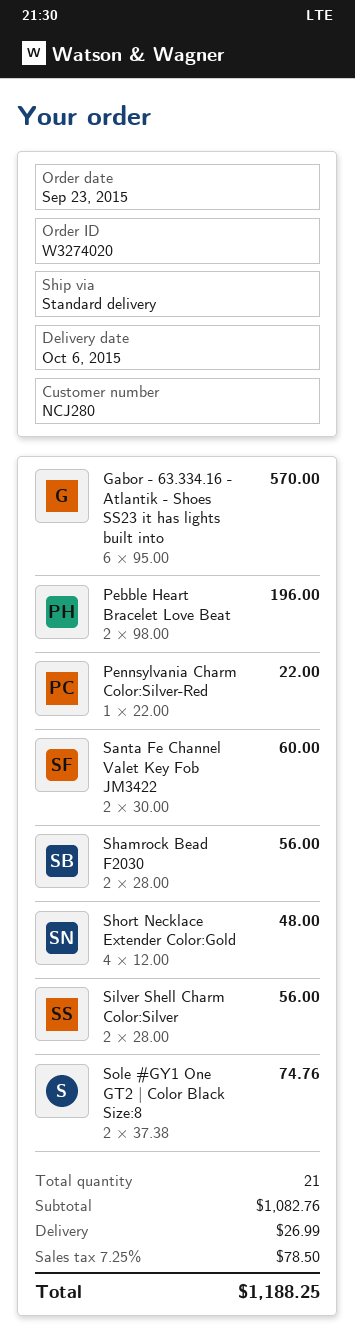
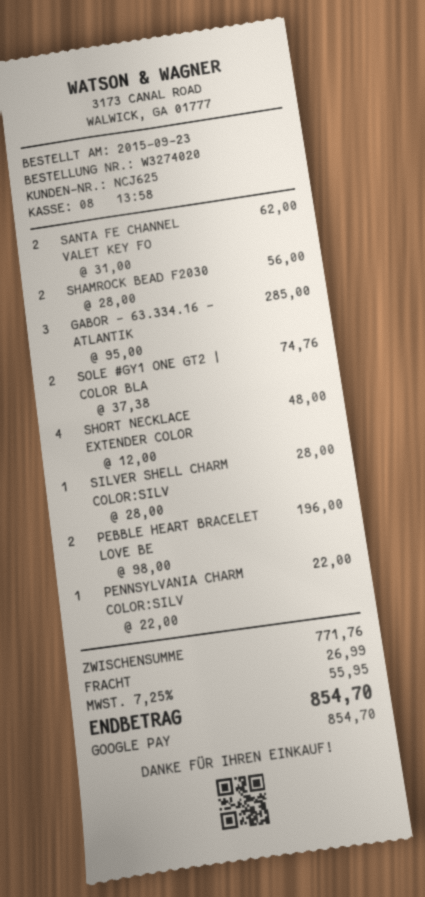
customer number: NCJ280 -> NCJ625
Gabor - 63.334.16 - Atlantik - Shoes SS23 it has lights built into: 6 x 95.00 = 570.00 -> 3 x 95.00 = 285.00
Santa Fe Channel Valet Key Fob JM3422: 2 x 30.00 = 60.00 -> 2 x 31.00 = 62.00
Silver Shell Charm Color:Silver: 2 x 28.00 = 56.00 -> 1 x 28.00 = 28.00
subtotal: 1082.76 -> 771.76
tax: 7.25% = 78.50 -> 7.25% = 55.95
total: 1188.25 -> 854.70

